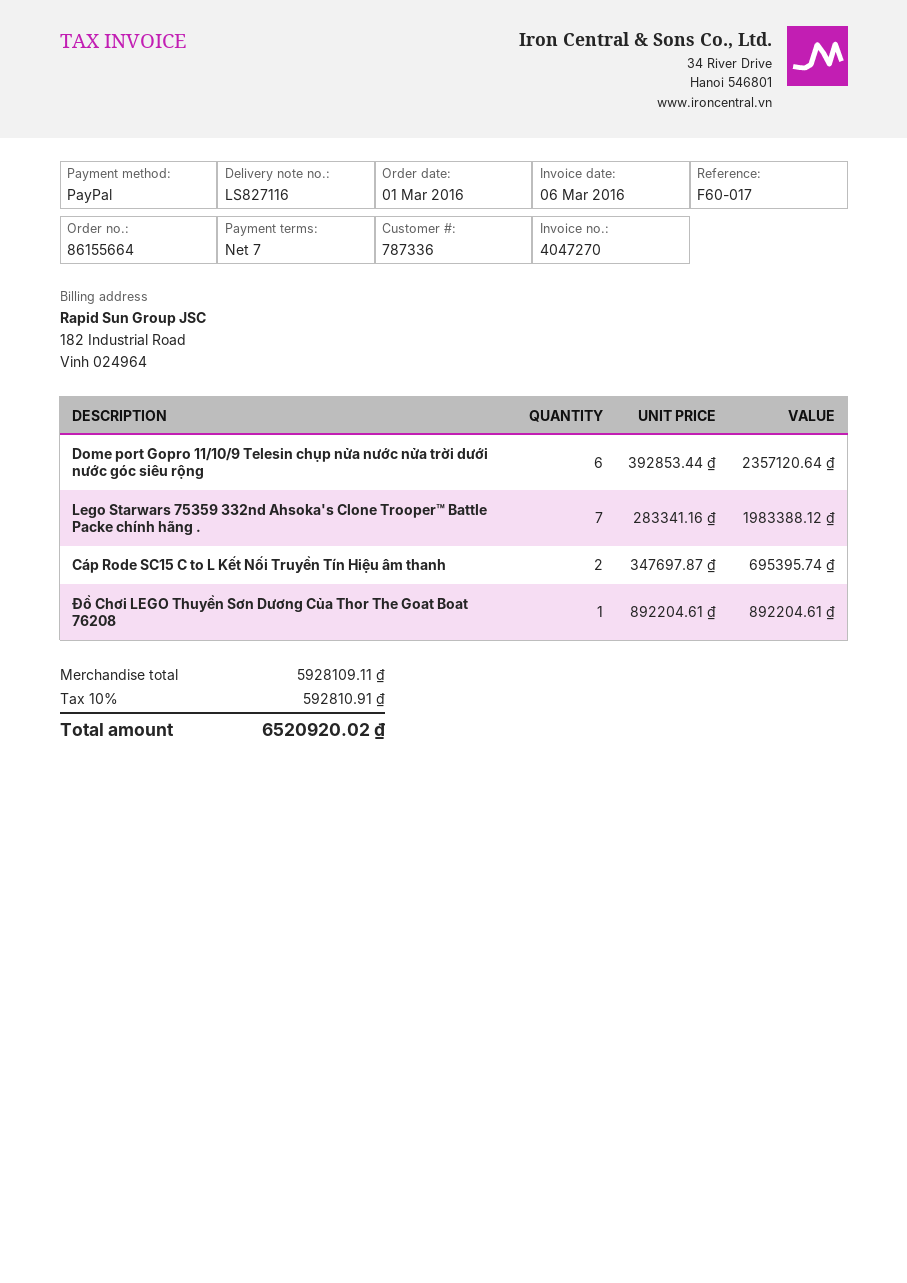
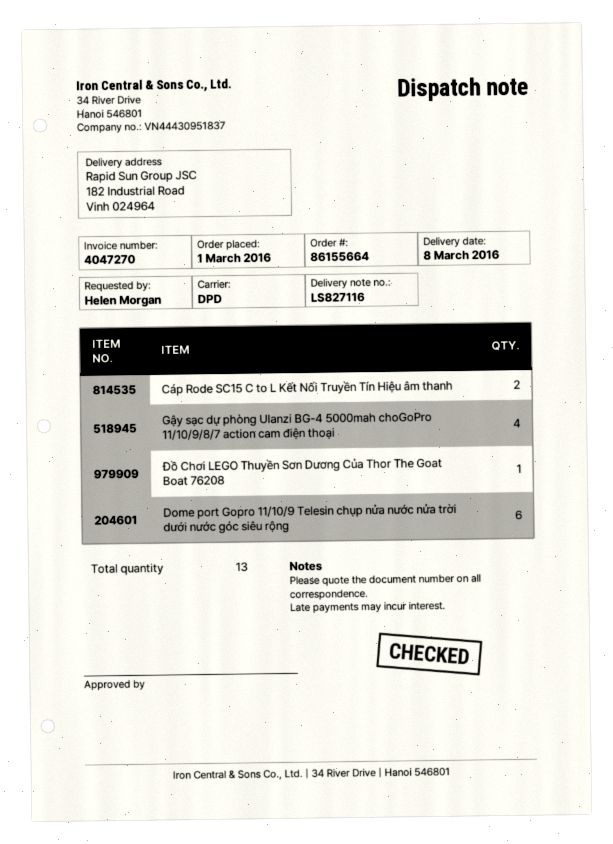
Lego Starwars 75359 332nd Ahsoka's Clone Trooper™ Battle Packe chính hãng .: 7 -> none
Gậy sạc dự phòng Ulanzi BG-4 5000mah choGoPro 11/10/9/8/7 action cam điện thoại: none -> 4

